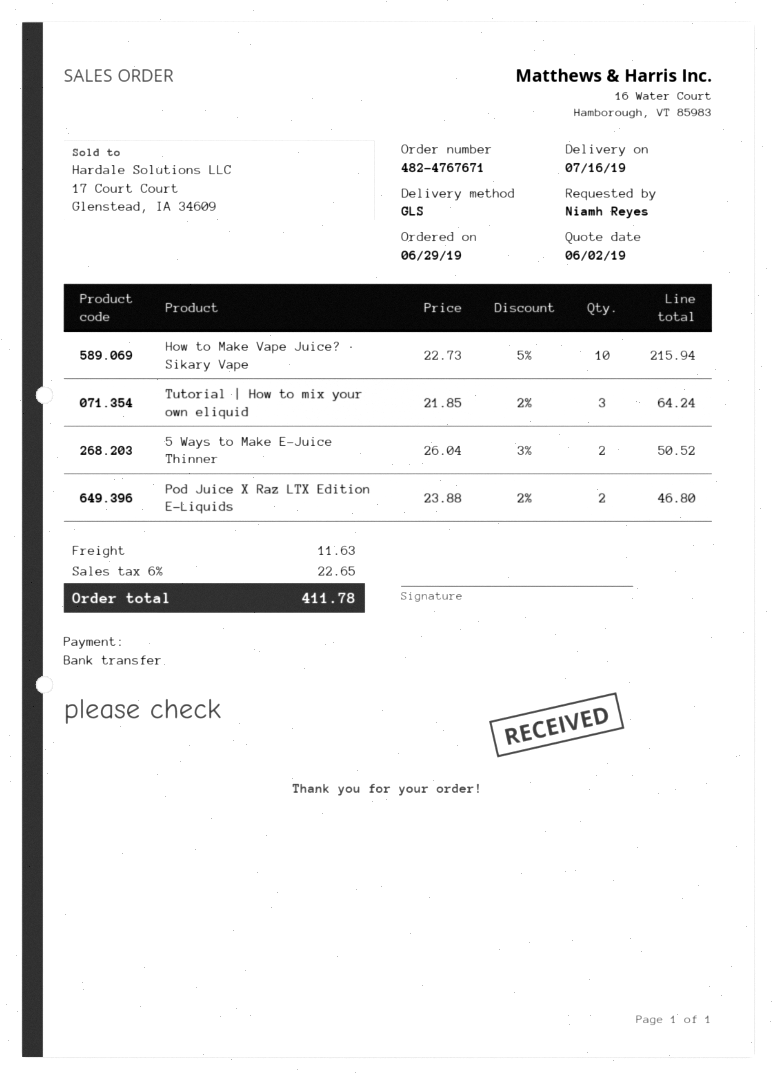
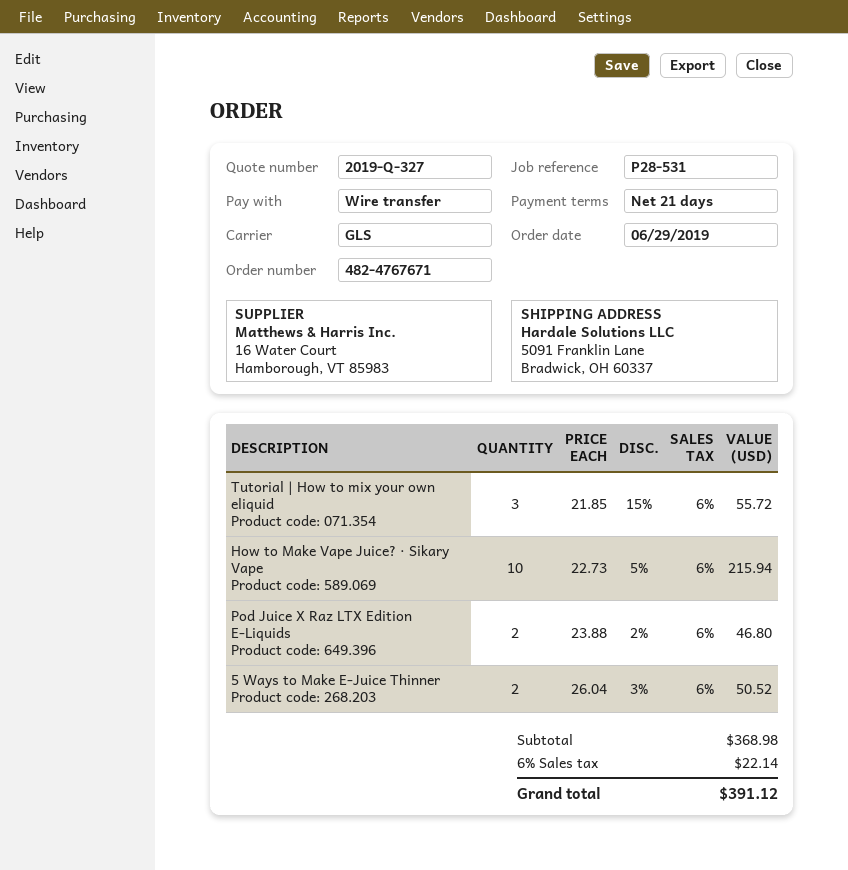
Tutorial | How to mix your own eliquid: 3 x 21.85 - 2% = 64.24 -> 3 x 21.85 - 15% = 55.72
shipping: 11.63 -> none
tax: 6% = 22.65 -> 6% = 22.14
total: 411.78 -> 391.12

